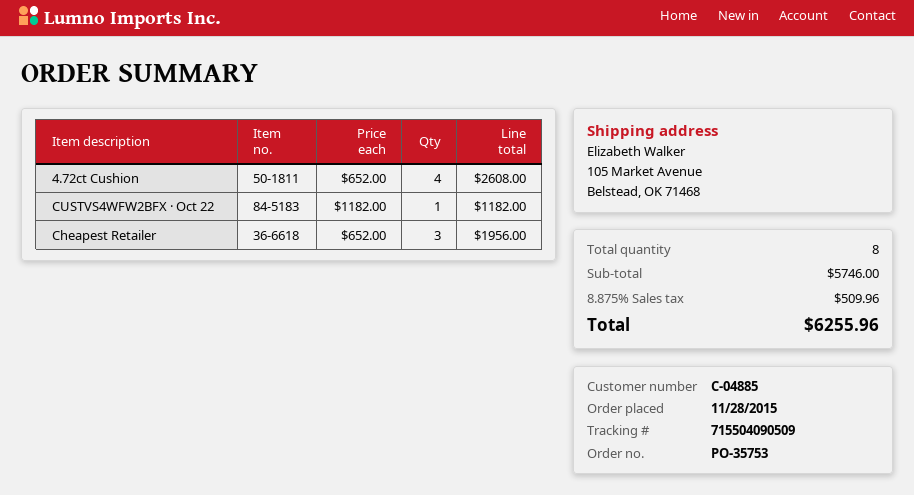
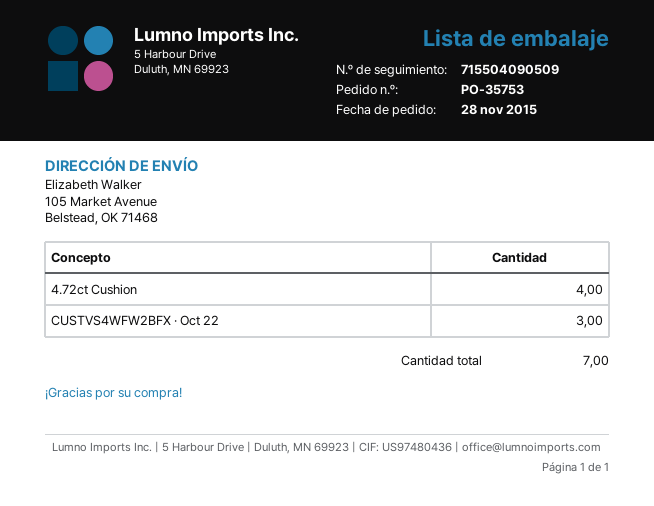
CUSTVS4WFW2BFX · Oct 22: 1 -> 3
Cheapest Retailer: 3 -> none
total quantity: 8 -> 7

